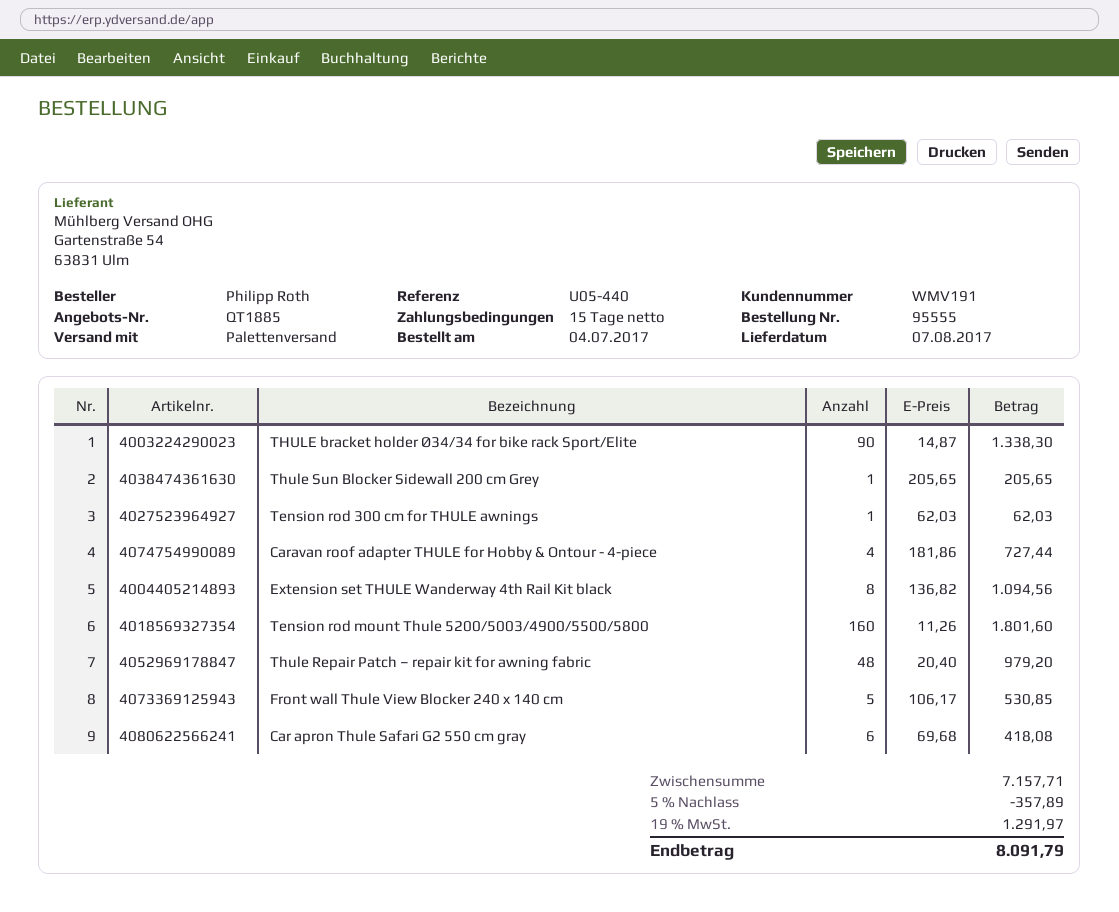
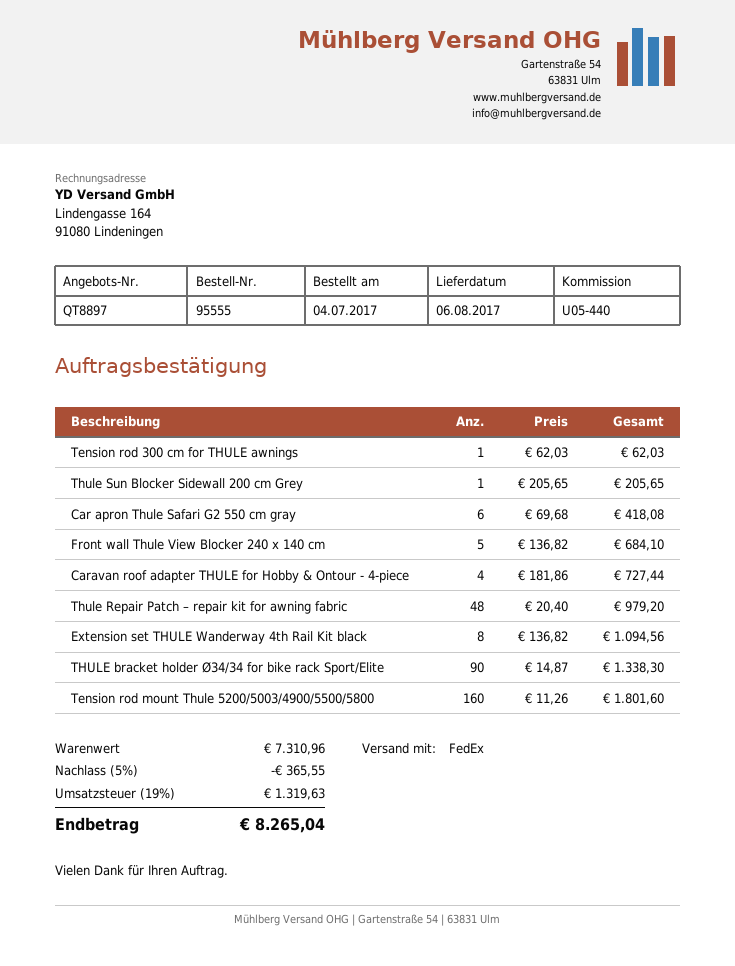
quote number: QT1885 -> QT8897
delivery date: 2017-08-07 -> 2017-08-06
shipping method: pallet freight -> FedEx
Front wall Thule View Blocker 240 x 140 cm: 5 x 106.17 = 530.85 -> 5 x 136.82 = 684.10
subtotal: 7157.71 -> 7310.96
discount: 5% = 357.89 -> 5% = 365.55
tax: 19% = 1291.97 -> 19% = 1319.63
total: 8091.79 -> 8265.04

